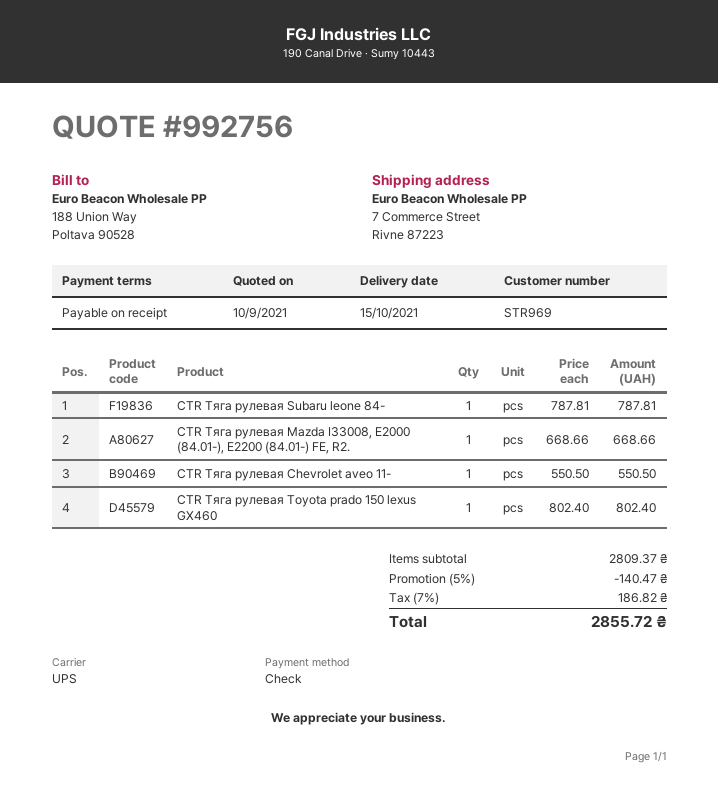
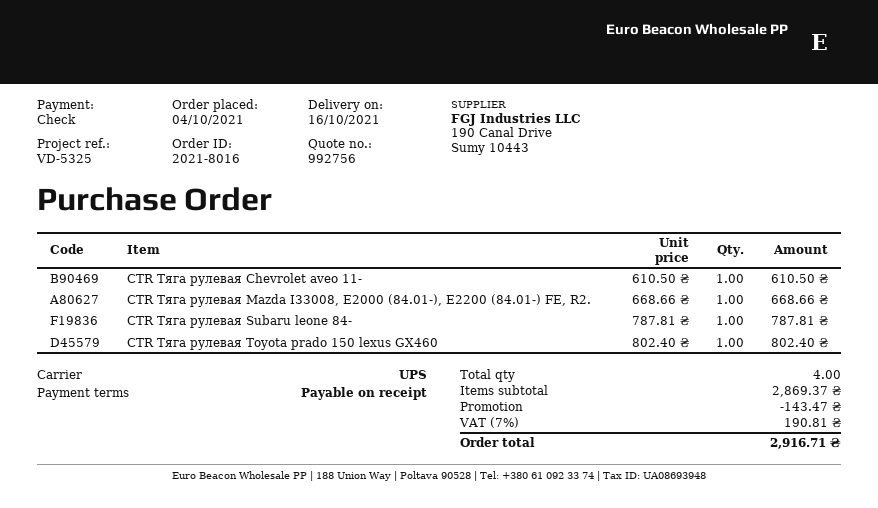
delivery date: 2021-10-15 -> 2021-10-16
CTR Тяга рулевая Chevrolet aveo 11-: 1 x 550.50 = 550.50 -> 1 x 610.50 = 610.50
subtotal: 2809.37 -> 2869.37
discount: 140.47 -> 143.47
tax: 7% = 186.82 -> 7% = 190.81
total: 2855.72 -> 2916.71

